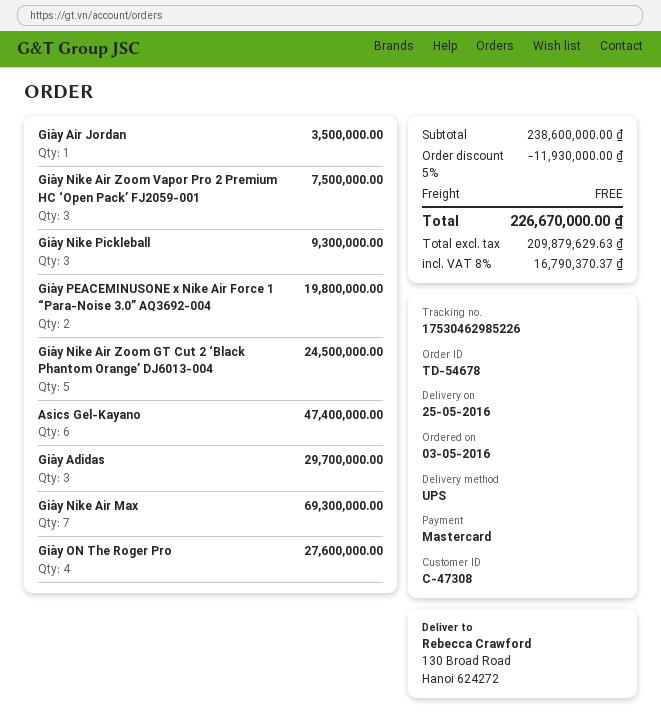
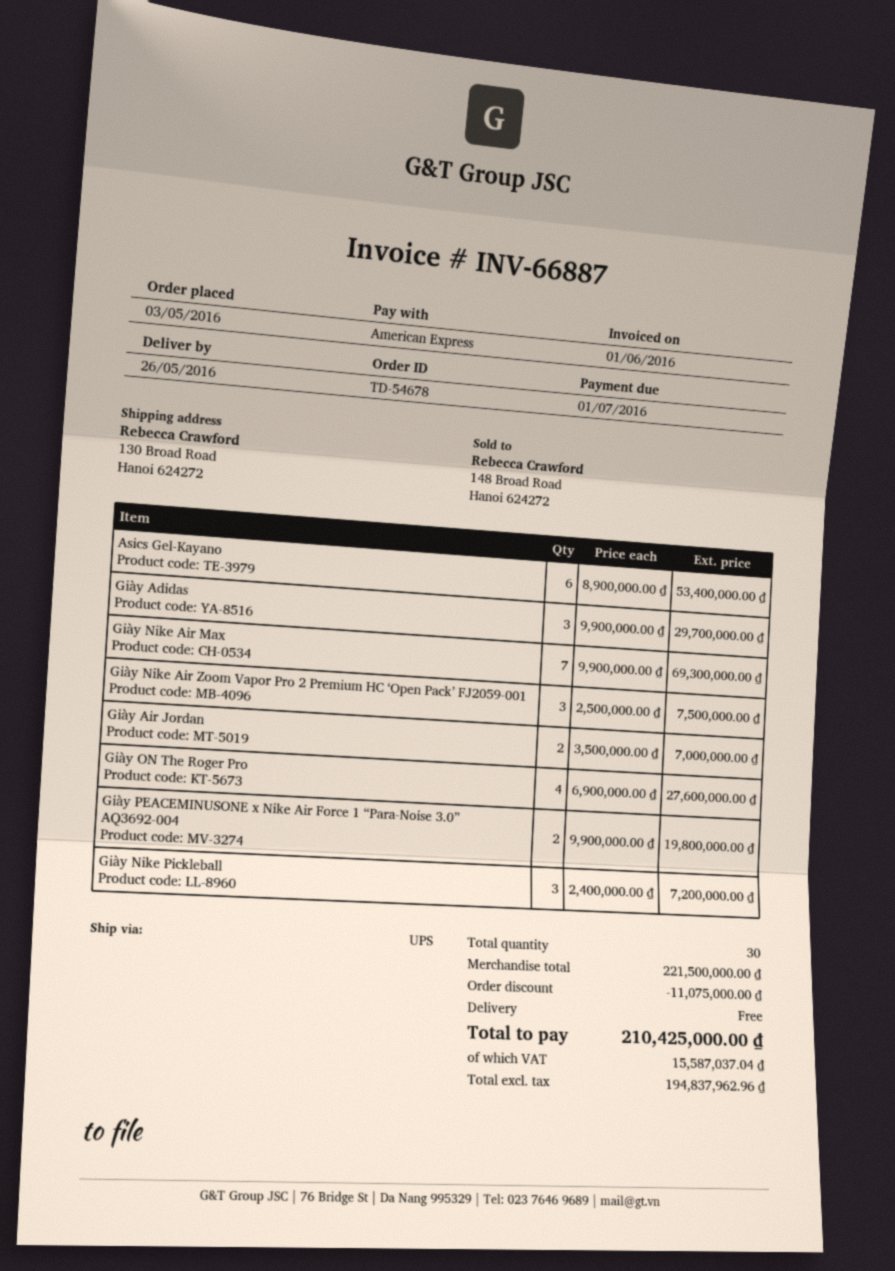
delivery date: 2016-05-25 -> 2016-05-26
payment method: Mastercard -> American Express
Giày Air Jordan: 1 for 3500000.00 -> 2 for 7000000.00
Giày Nike Pickleball: 3 for 9300000.00 -> 3 for 7200000.00
Giày Nike Air Zoom GT Cut 2 ‘Black Phantom Orange’ DJ6013-004: 5 for 24500000.00 -> none
Asics Gel-Kayano: 6 for 47400000.00 -> 6 for 53400000.00
subtotal: 238600000.00 -> 221500000.00
discount: 11930000.00 -> 11075000.00
net: 209879629.63 -> 194837962.96
tax: 16790370.37 -> 15587037.04
total: 226670000.00 -> 210425000.00

